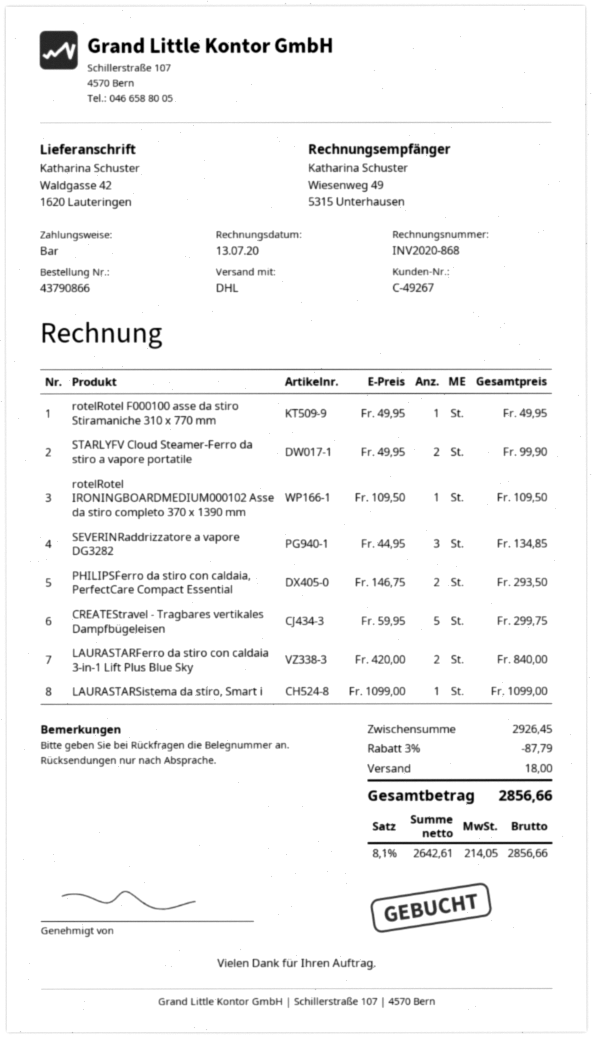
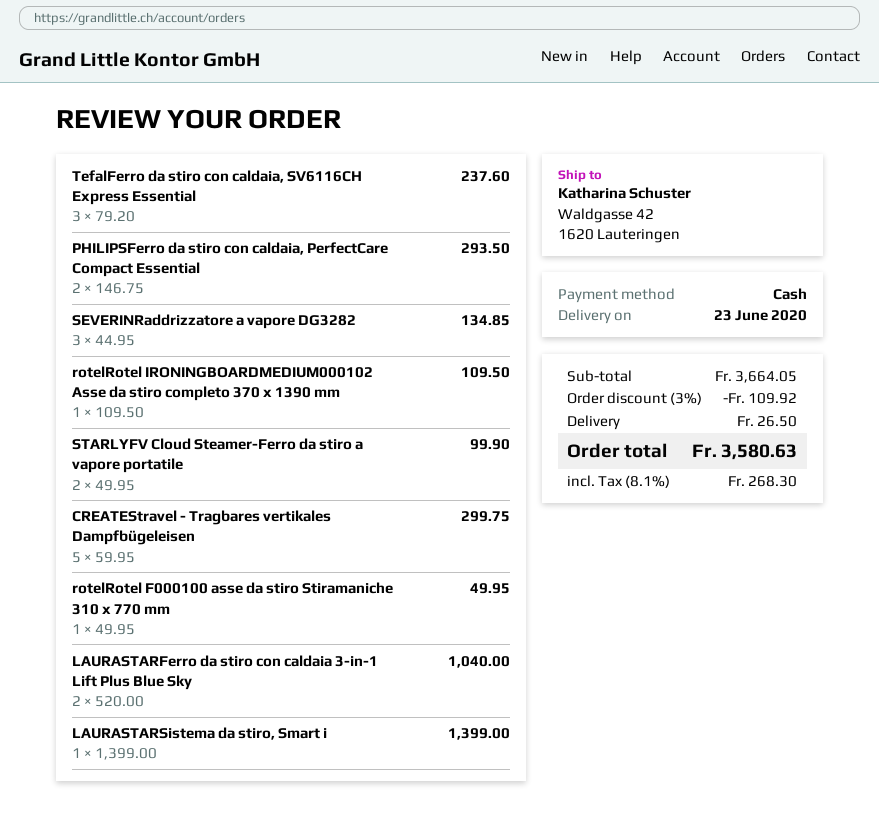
LAURASTARFerro da stiro con caldaia 3-in-1 Lift Plus Blue Sky: 2 x 420.00 = 840.00 -> 2 x 520.00 = 1040.00
LAURASTARSistema da stiro, Smart i: 1 x 1099.00 = 1099.00 -> 1 x 1399.00 = 1399.00
TefalFerro da stiro con caldaia, SV6116CH Express Essential: none -> 3 x 79.20 = 237.60
subtotal: 2926.45 -> 3664.05
discount: 3% = 87.79 -> 3% = 109.92
shipping: 18.00 -> 26.50
tax: 8.1% = 214.05 -> 8.1% = 268.30
total: 2856.66 -> 3580.63

